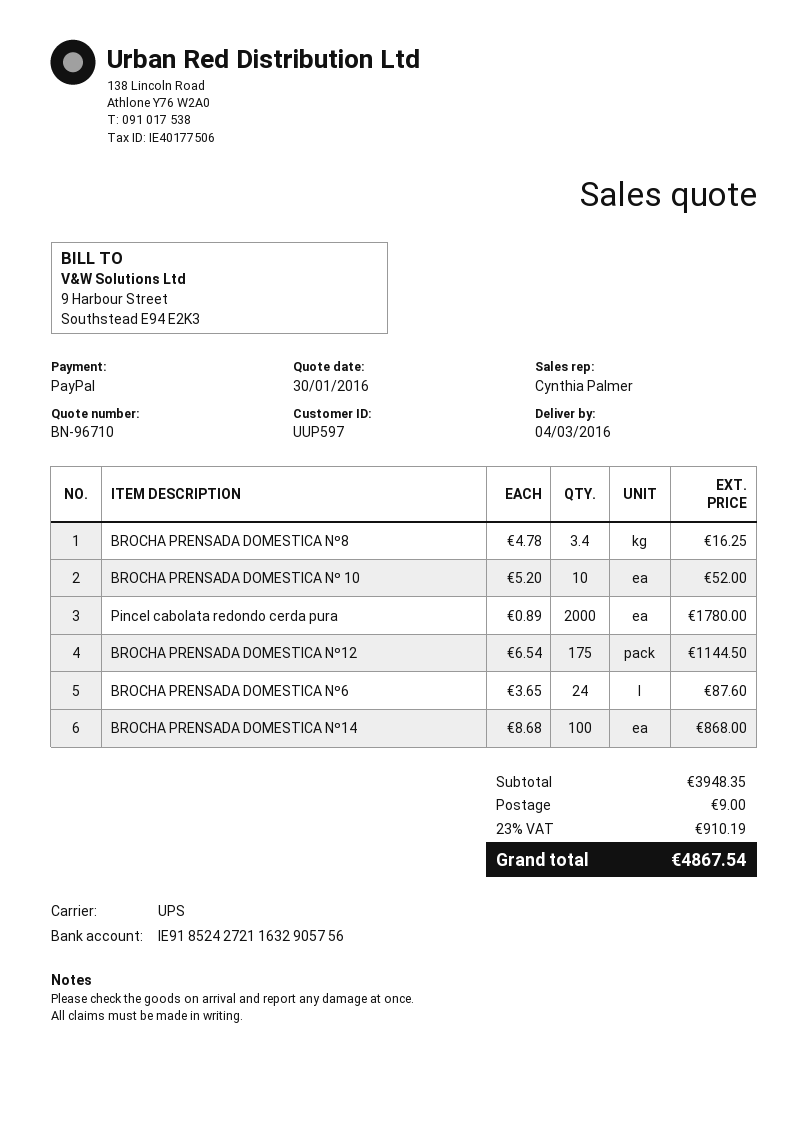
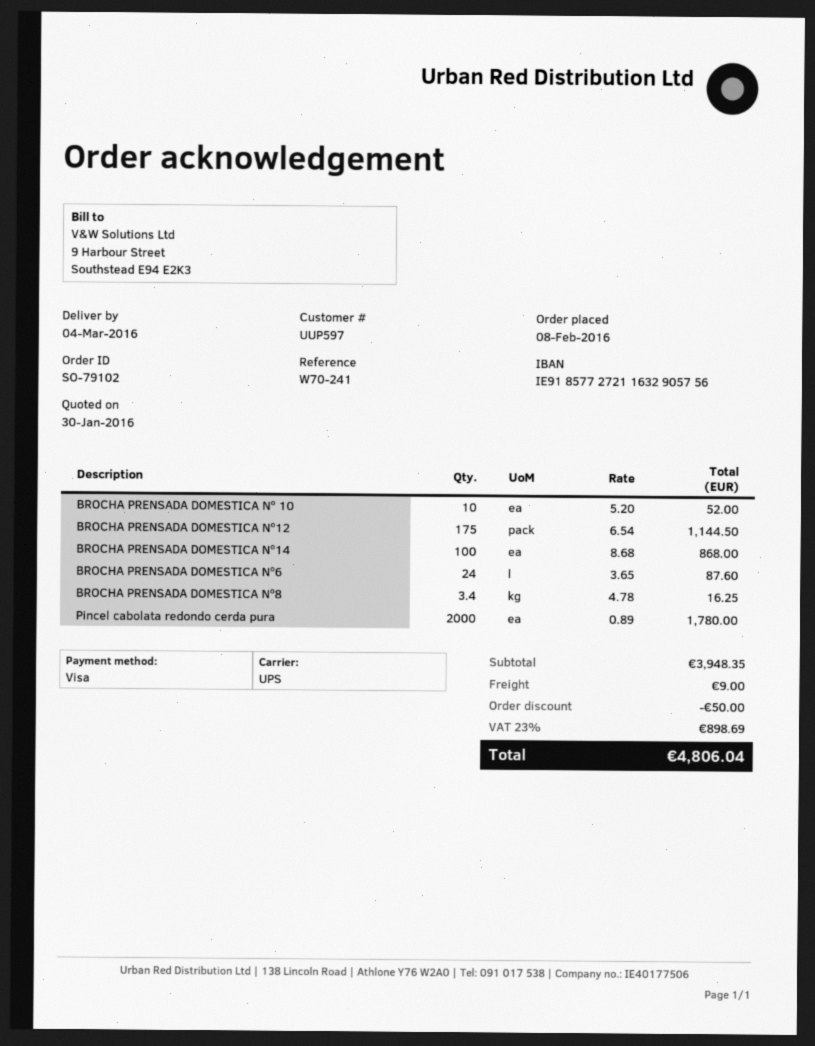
payment method: PayPal -> Visa
bank account: IE91852427211632905756 -> IE91857727211632905756
discount: none -> 50.00
tax: 23% = 910.19 -> 23% = 898.69
total: 4867.54 -> 4806.04

